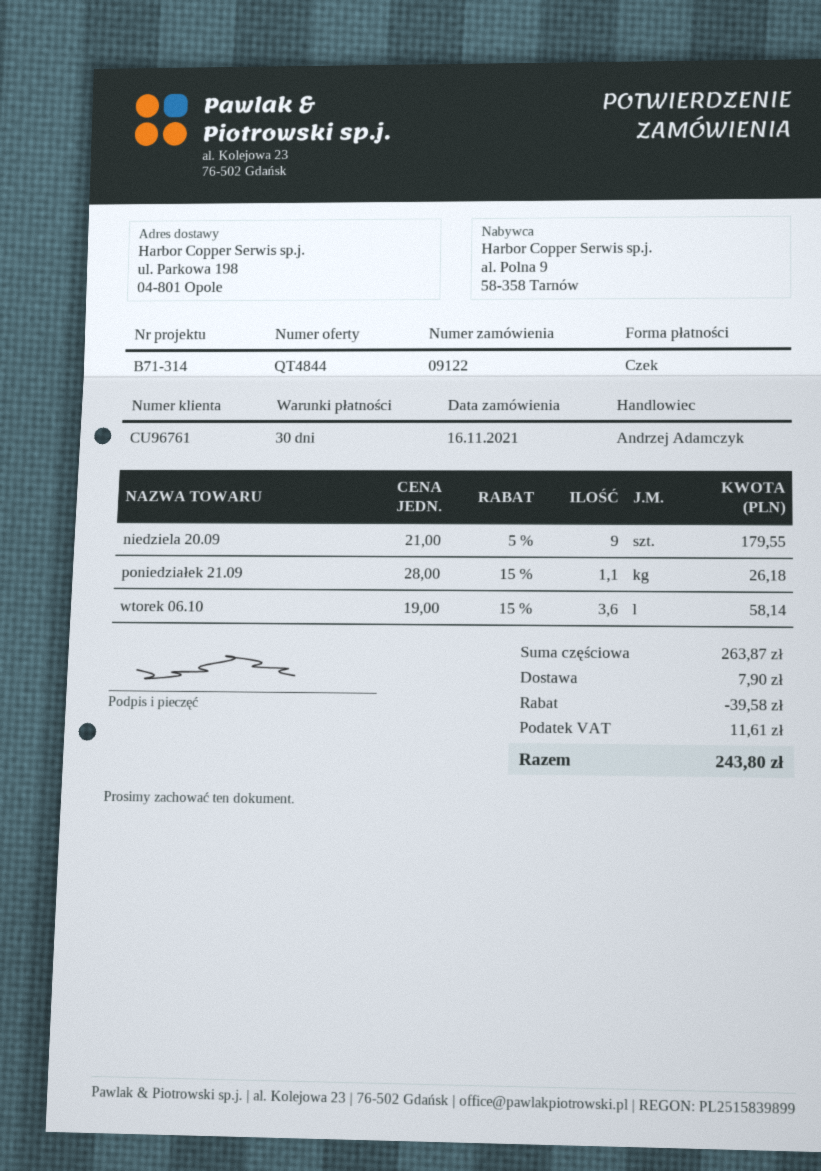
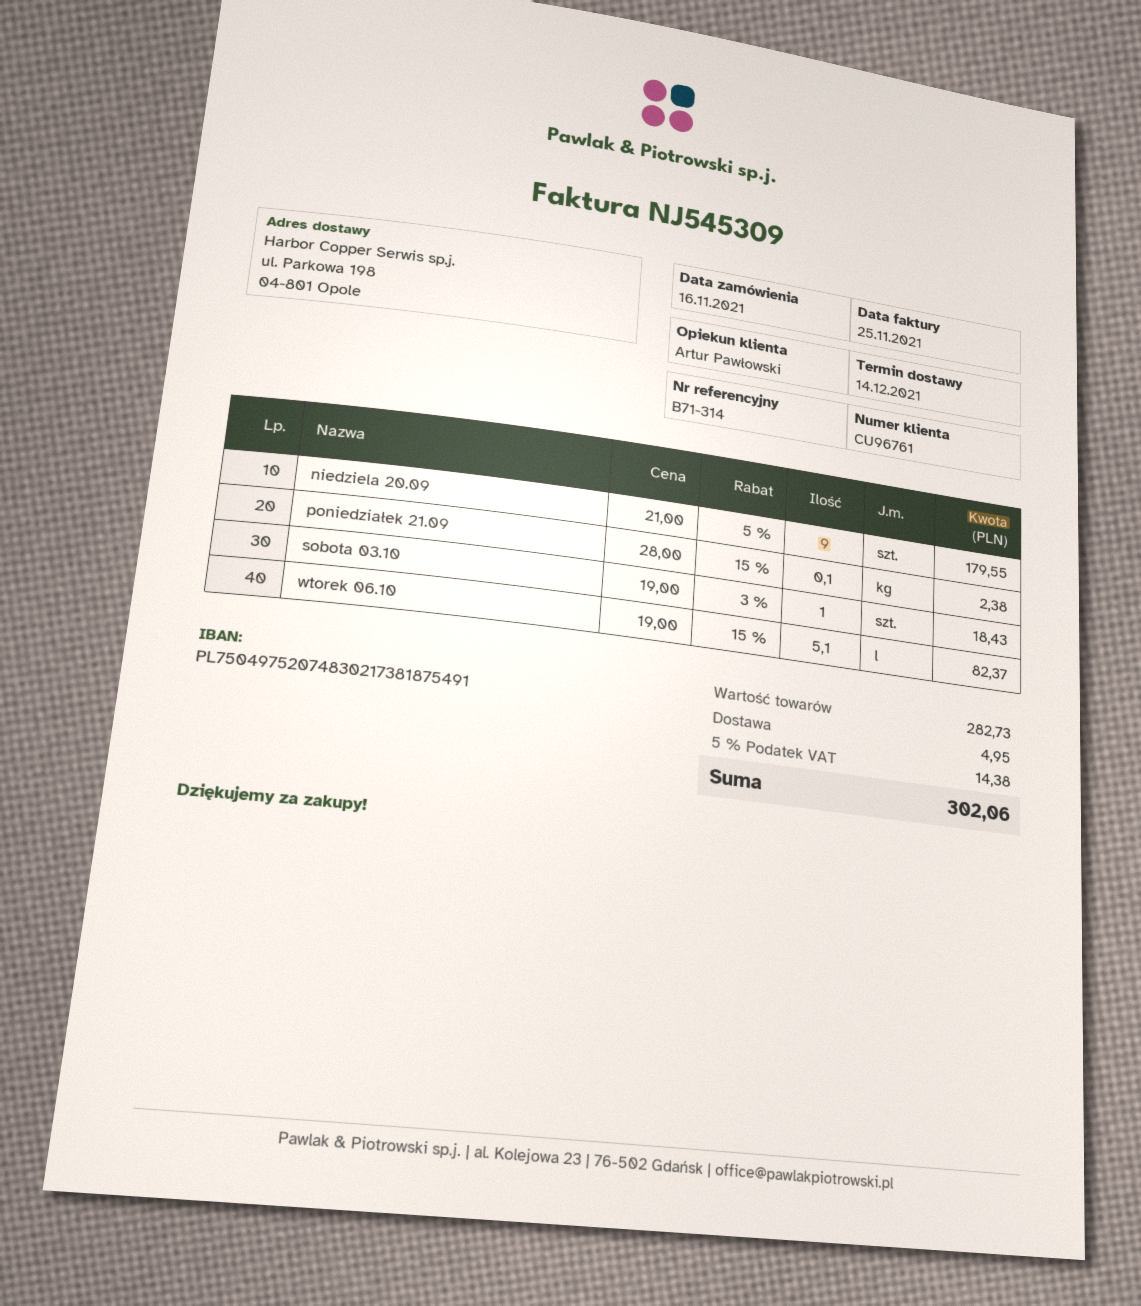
sales rep: Andrzej Adamczyk -> Artur Pawłowski
poniedziałek 21.09: 1.1 x 28.00 - 15% = 26.18 -> 0.1 x 28.00 - 15% = 2.38
wtorek 06.10: 3.6 x 19.00 - 15% = 58.14 -> 5.1 x 19.00 - 15% = 82.37
sobota 03.10: none -> 1 x 19.00 - 3% = 18.43
subtotal: 263.87 -> 282.73
discount: 39.58 -> none
shipping: 7.90 -> 4.95
tax: 11.61 -> 14.38
total: 243.80 -> 302.06

